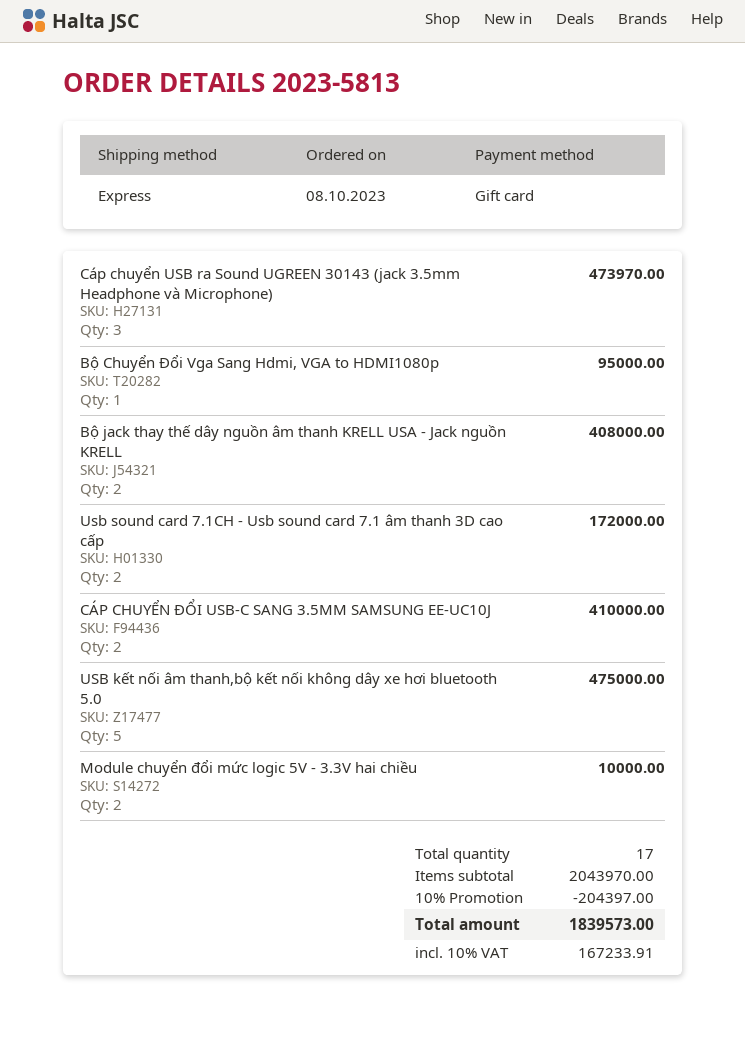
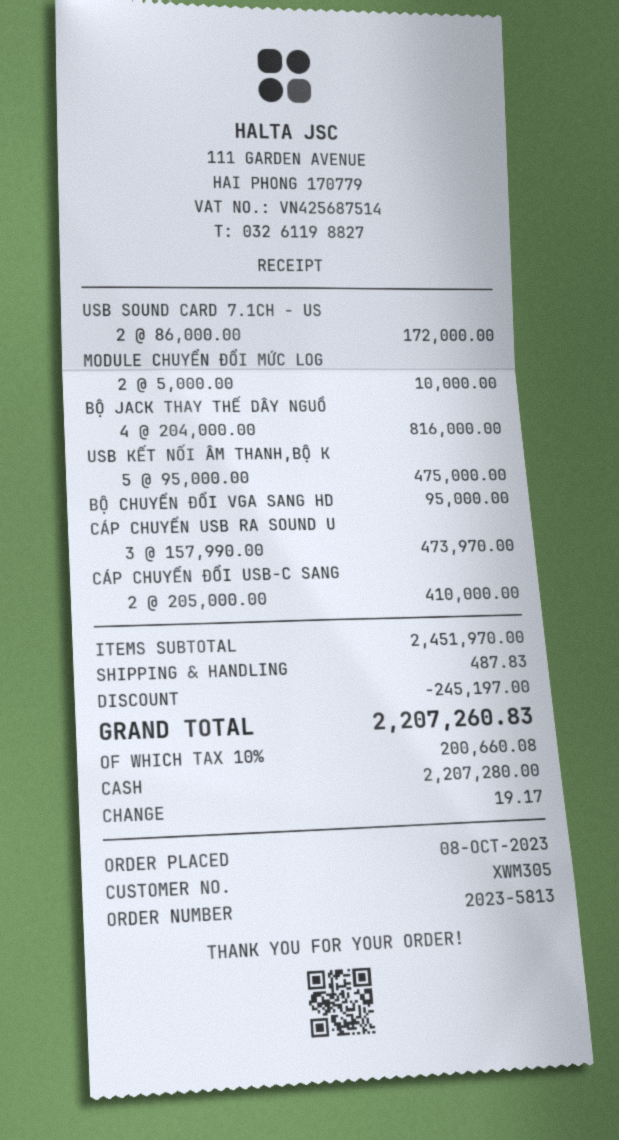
payment method: gift card -> cash
Bộ jack thay thế dây nguồn âm thanh KRELL USA - Jack nguồn KRELL: 2 for 408000.00 -> 4 for 816000.00
subtotal: 2043970.00 -> 2451970.00
discount: 204397.00 -> 245197.00
shipping: none -> 487.83
tax: 10% = 167233.91 -> 10% = 200660.08
total: 1839573.00 -> 2207260.83

